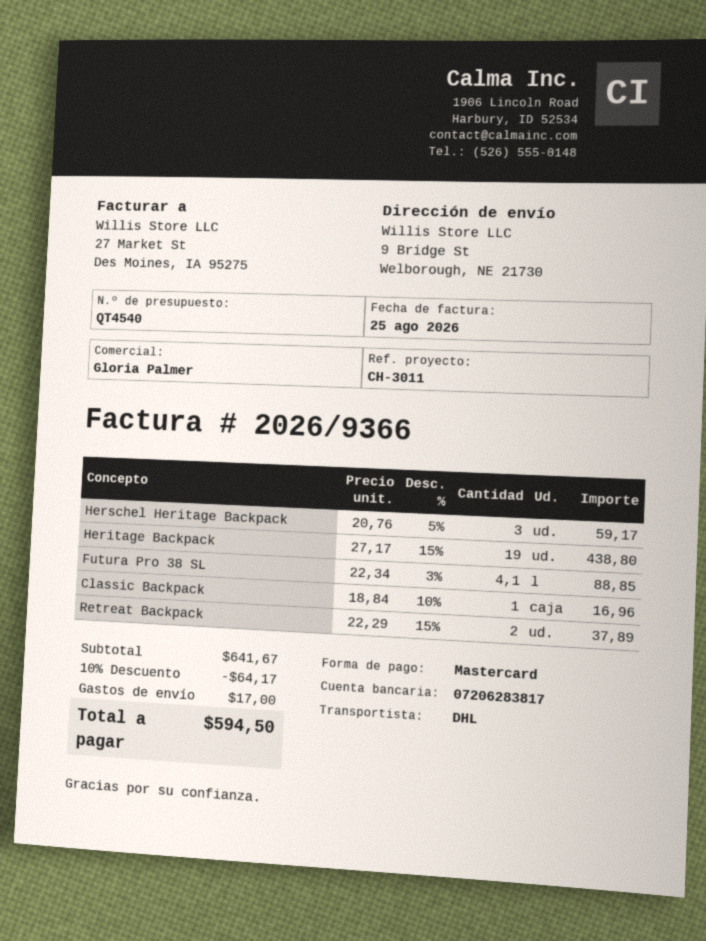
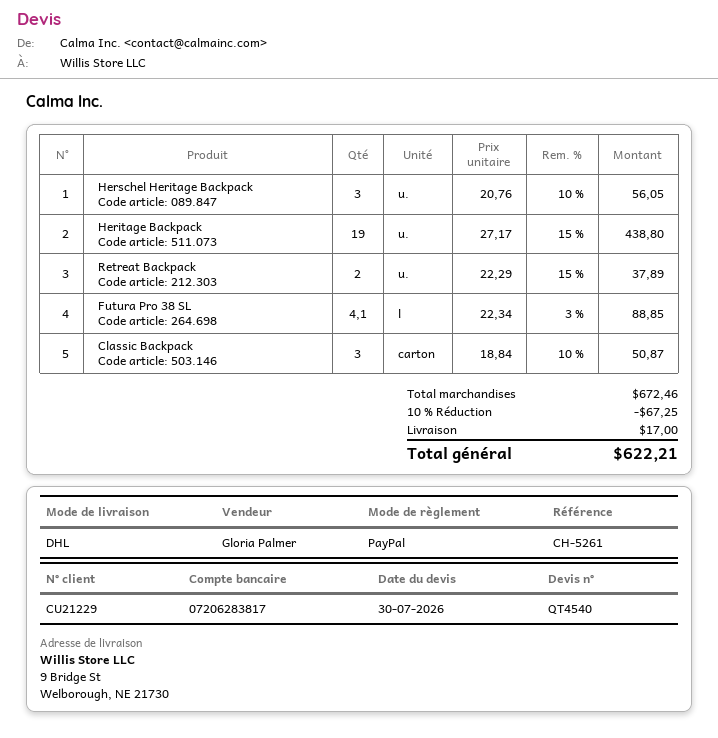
reference: CH-3011 -> CH-5261
payment method: Mastercard -> PayPal
Herschel Heritage Backpack: 3 x 20.76 - 5% = 59.17 -> 3 x 20.76 - 10% = 56.05
Classic Backpack: 1 x 18.84 - 10% = 16.96 -> 3 x 18.84 - 10% = 50.87
subtotal: 641.67 -> 672.46
discount: 10% = 64.17 -> 10% = 67.25
total: 594.50 -> 622.21

